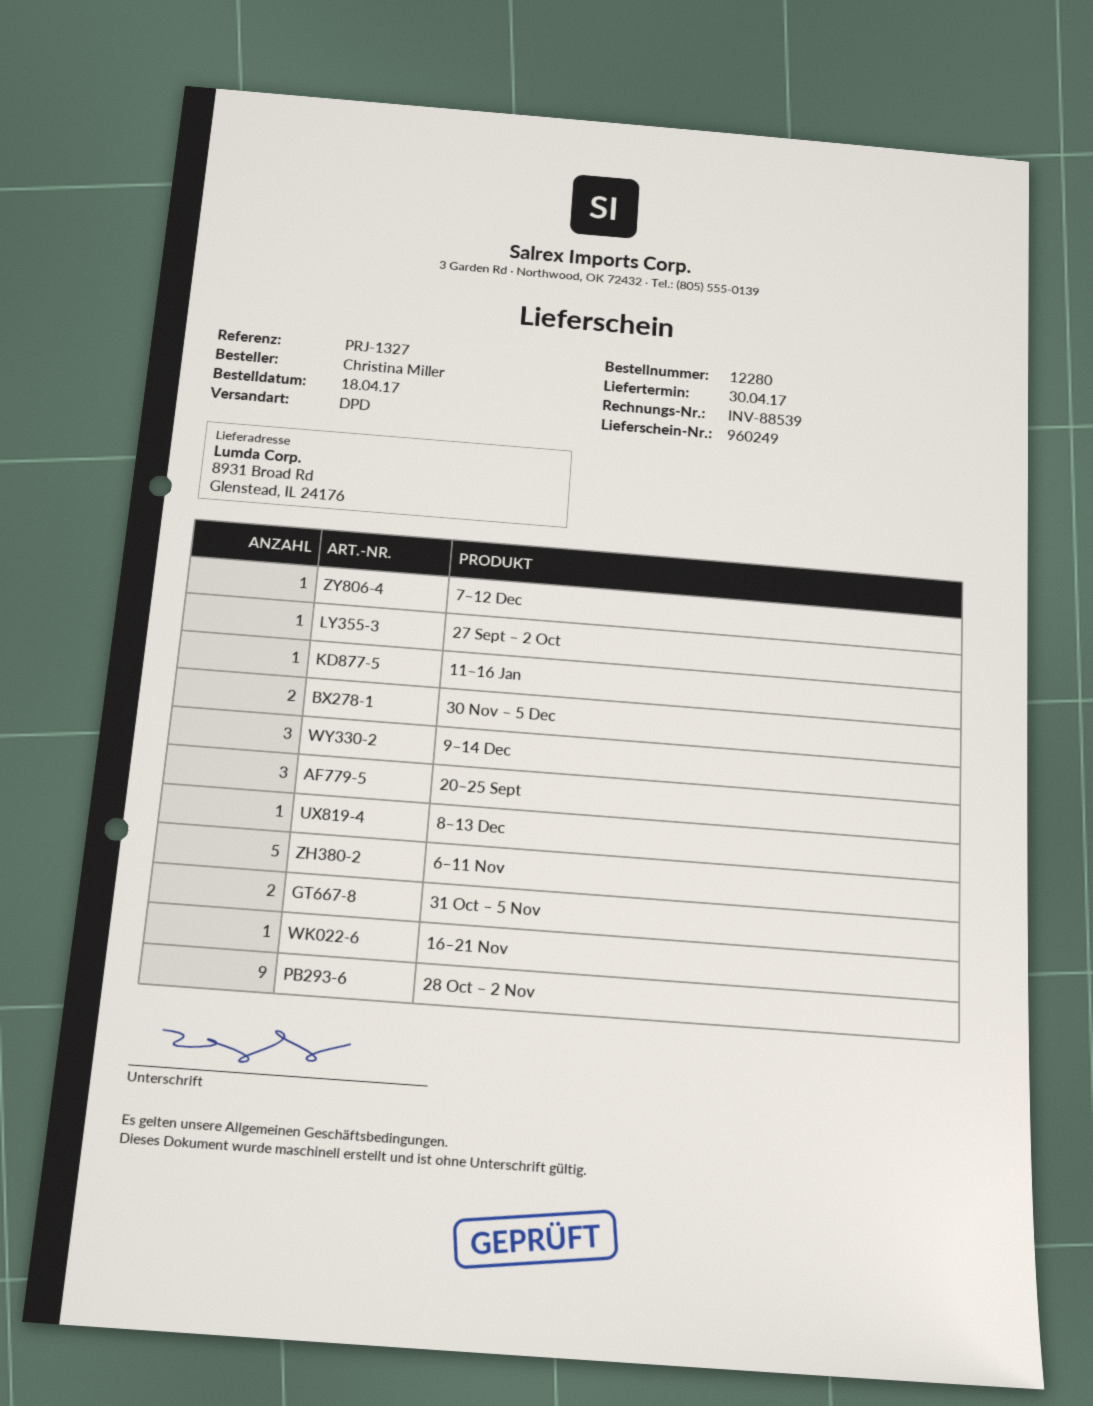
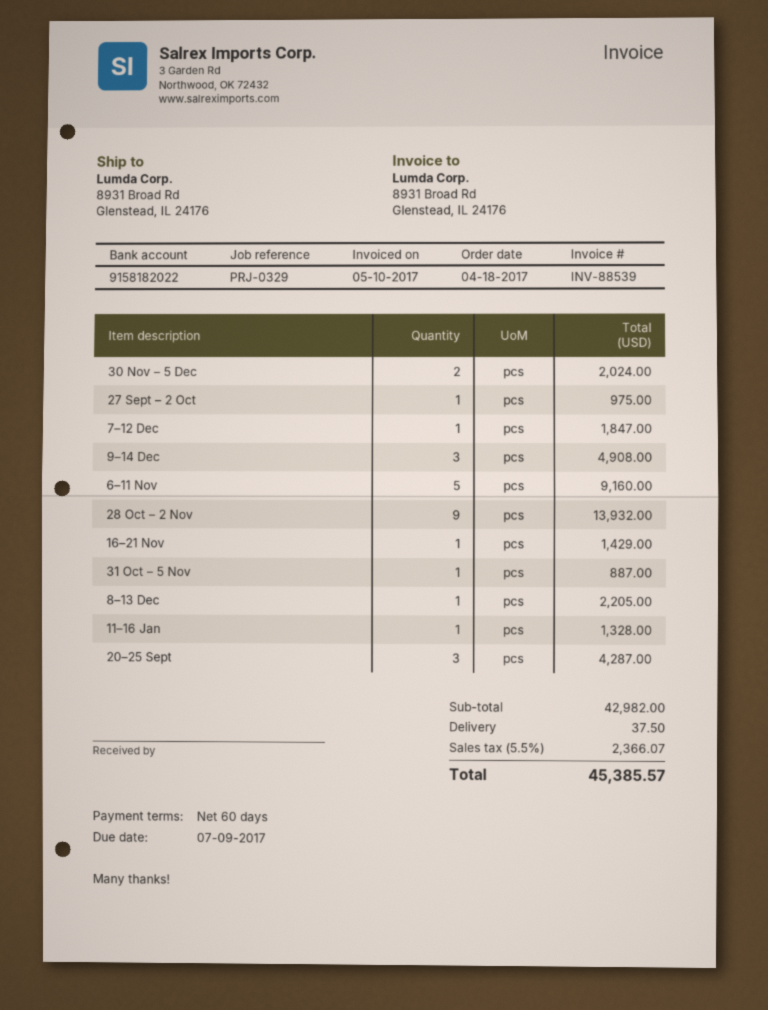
reference: PRJ-1327 -> PRJ-0329
31 Oct – 5 Nov: 2 -> 1

